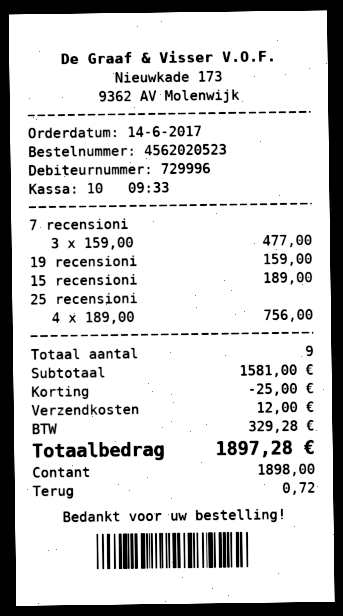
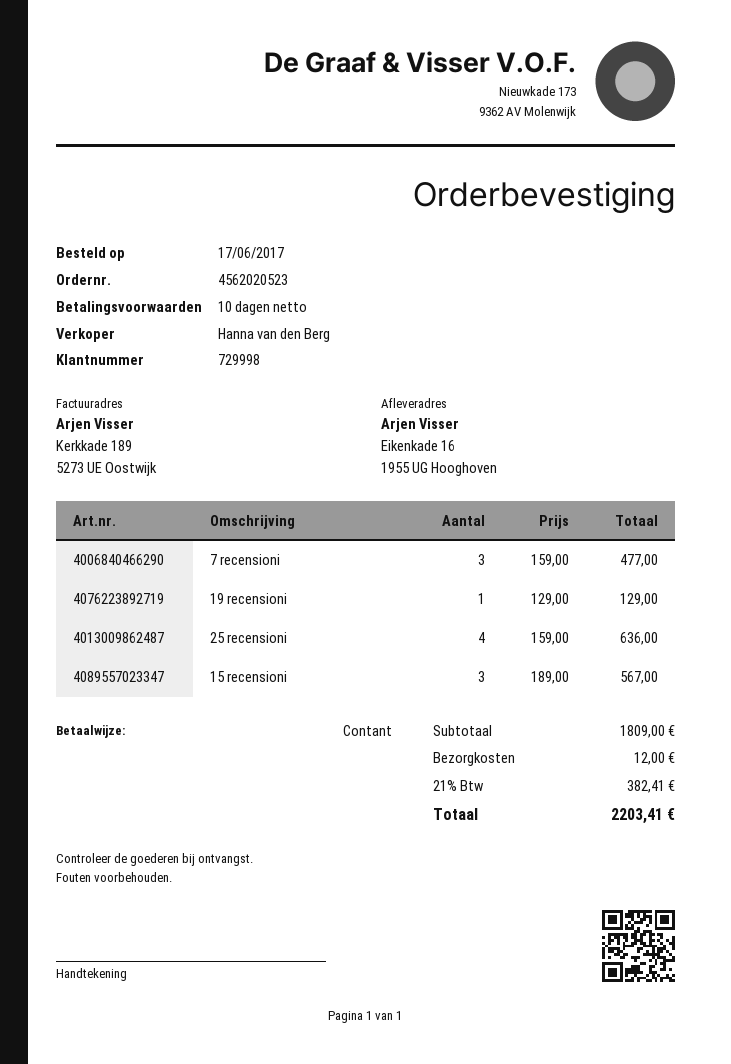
order date: 2017-06-14 -> 2017-06-17
customer number: 729996 -> 729998
19 recensioni: 1 x 159.00 = 159.00 -> 1 x 129.00 = 129.00
15 recensioni: 1 x 189.00 = 189.00 -> 3 x 189.00 = 567.00
25 recensioni: 4 x 189.00 = 756.00 -> 4 x 159.00 = 636.00
subtotal: 1581.00 -> 1809.00
discount: 25.00 -> none
tax: 329.28 -> 382.41
total: 1897.28 -> 2203.41

